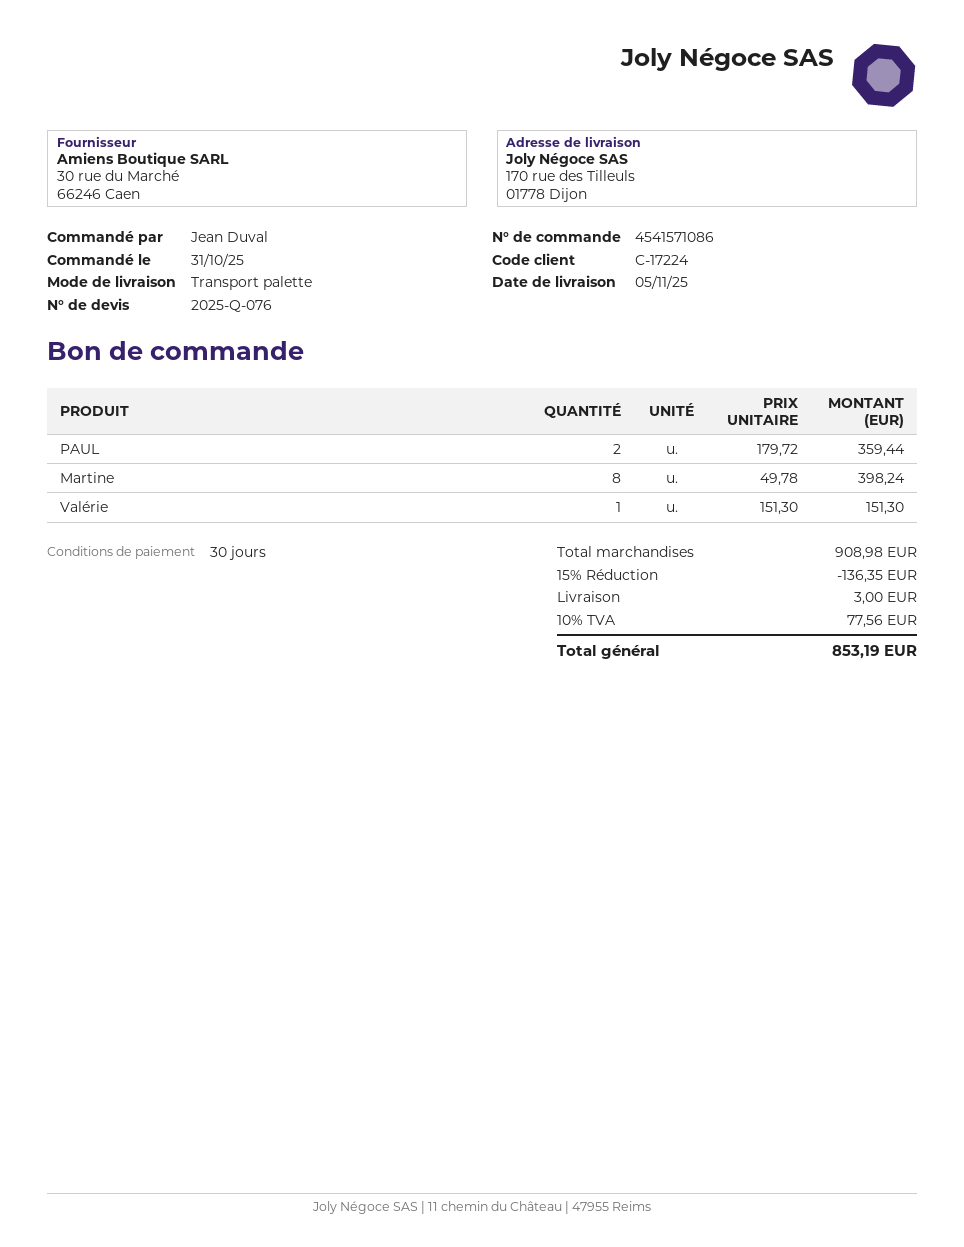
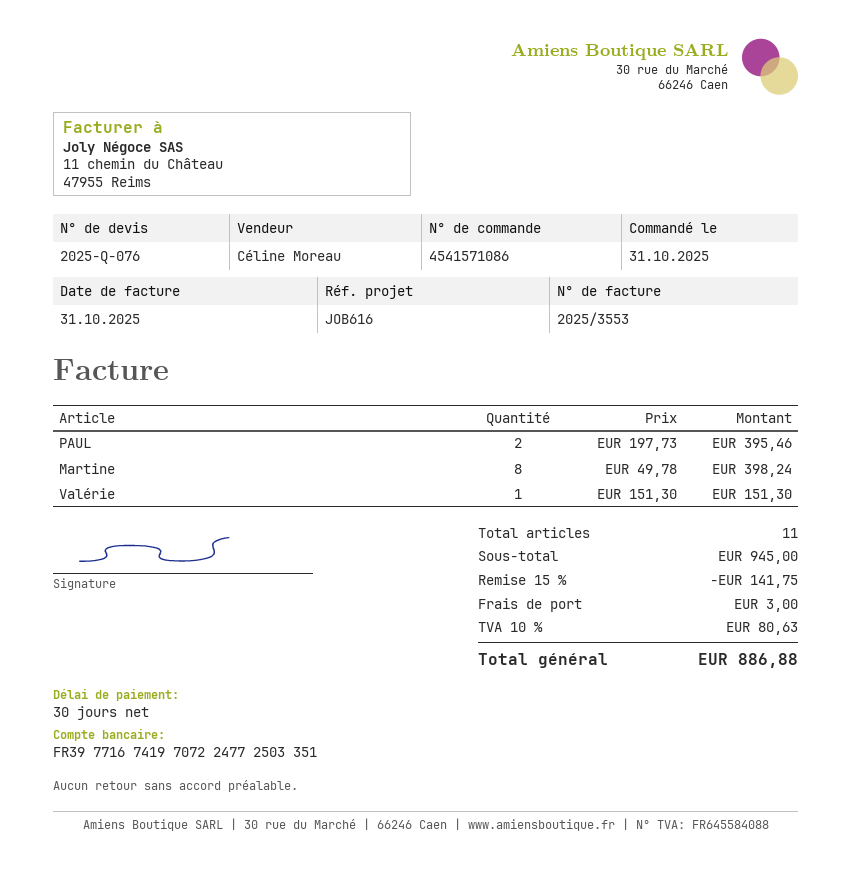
PAUL: 2 x 179.72 = 359.44 -> 2 x 197.73 = 395.46
subtotal: 908.98 -> 945.00
discount: 15% = 136.35 -> 15% = 141.75
tax: 10% = 77.56 -> 10% = 80.63
total: 853.19 -> 886.88

